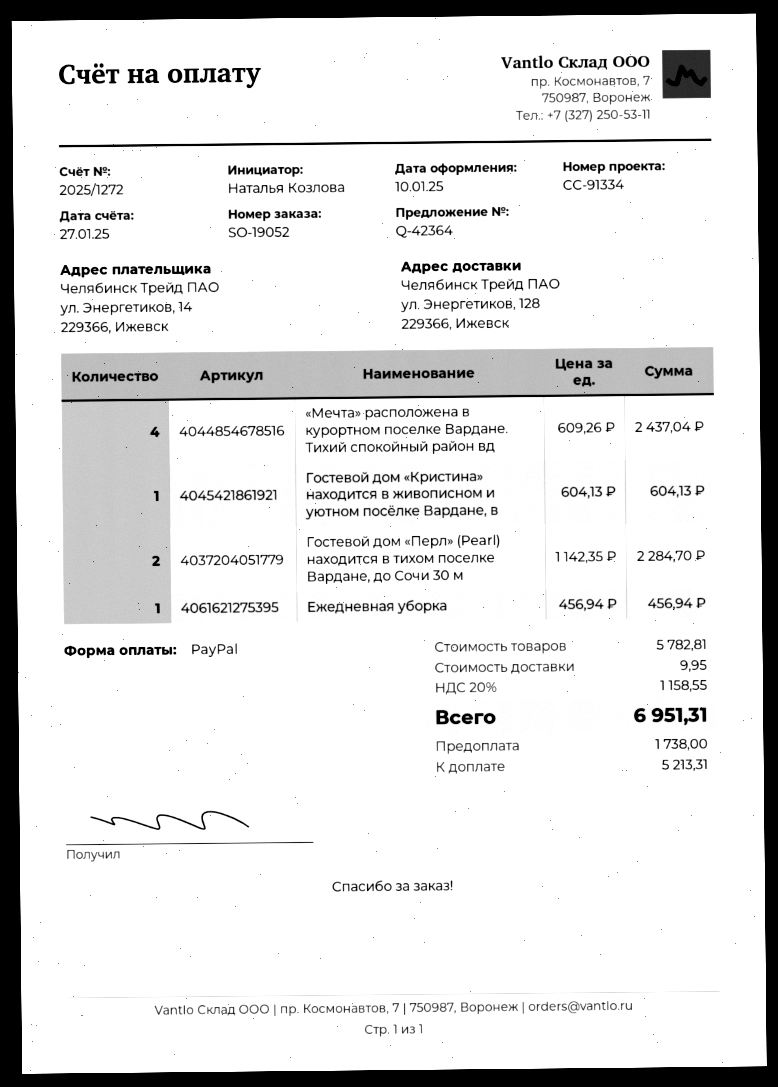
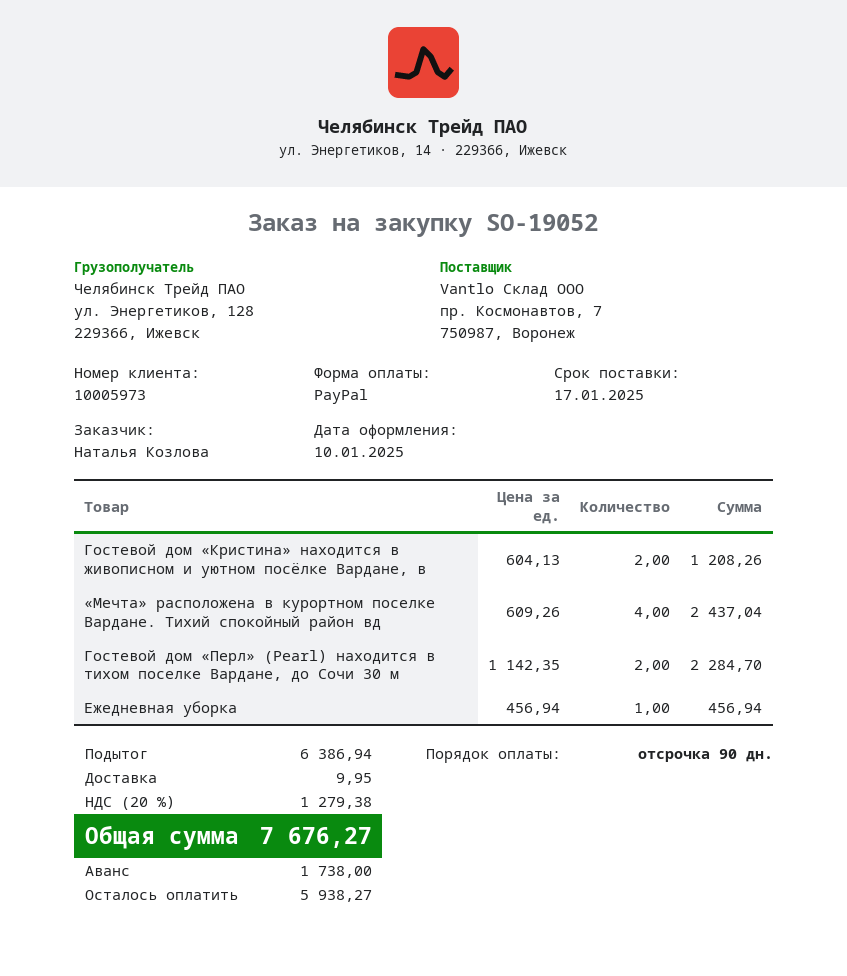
Гостевой дом «Кристина» находится в живописном и уютном посёлке Вардане, в: 1 x 604.13 = 604.13 -> 2 x 604.13 = 1208.26
subtotal: 5782.81 -> 6386.94
tax: 20% = 1158.55 -> 20% = 1279.38
total: 6951.31 -> 7676.27
balance: 5213.31 -> 5938.27

